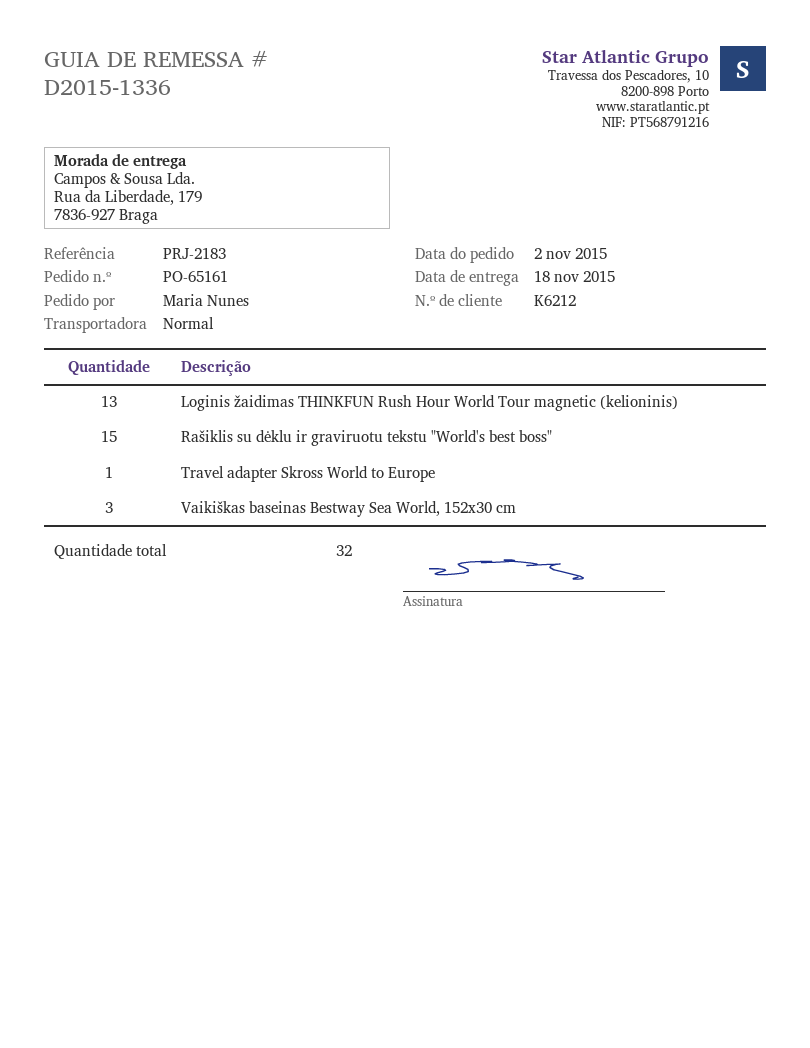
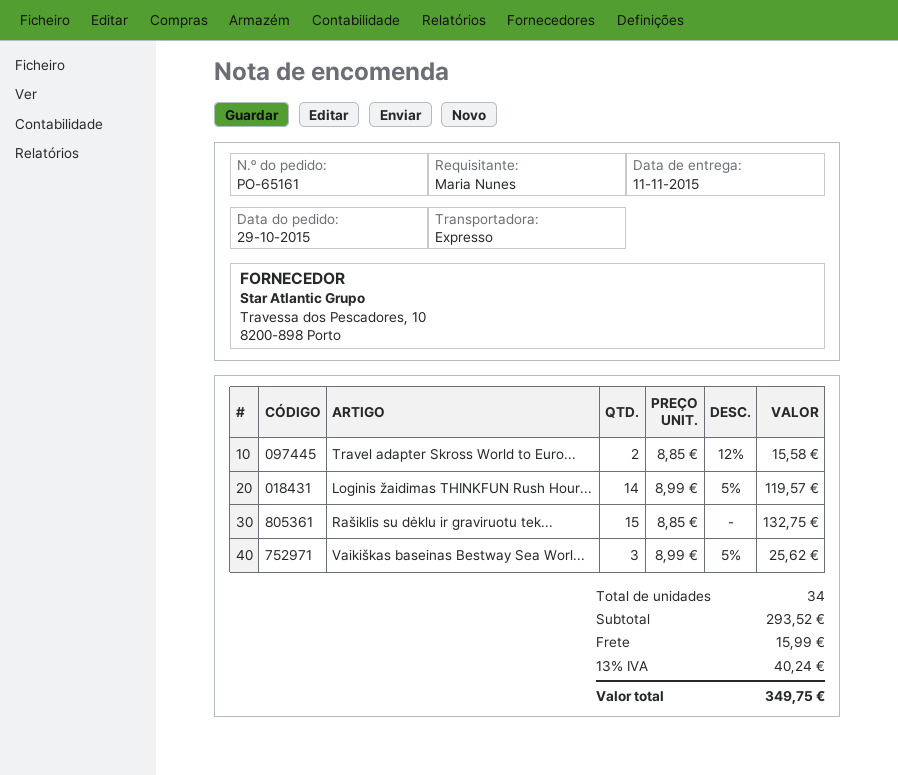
order date: 2015-11-02 -> 2015-10-29
delivery date: 2015-11-18 -> 2015-11-11
shipping method: standard -> express
Loginis žaidimas THINKFUN Rush Hour World Tour magnetic (kelioninis): 13 -> 14
Travel adapter Skross World to Europe: 1 -> 2
total quantity: 32 -> 34

